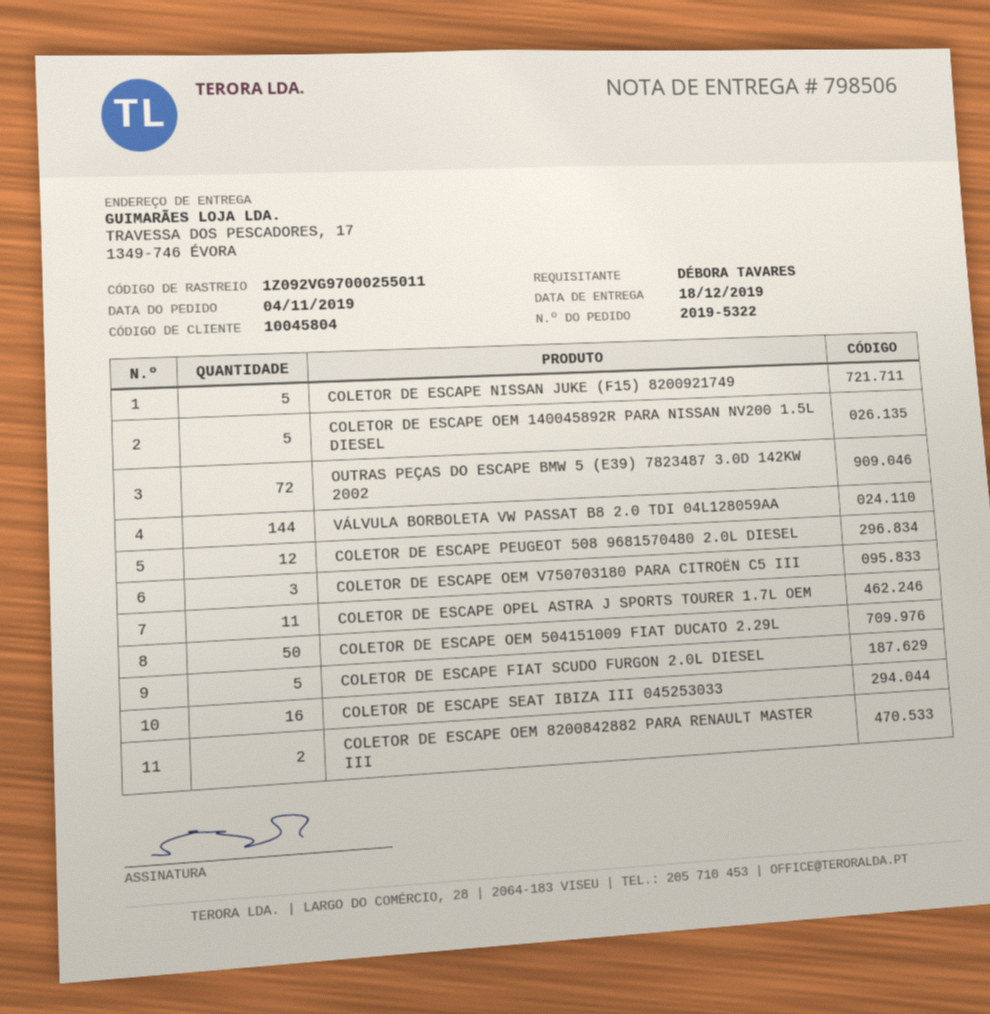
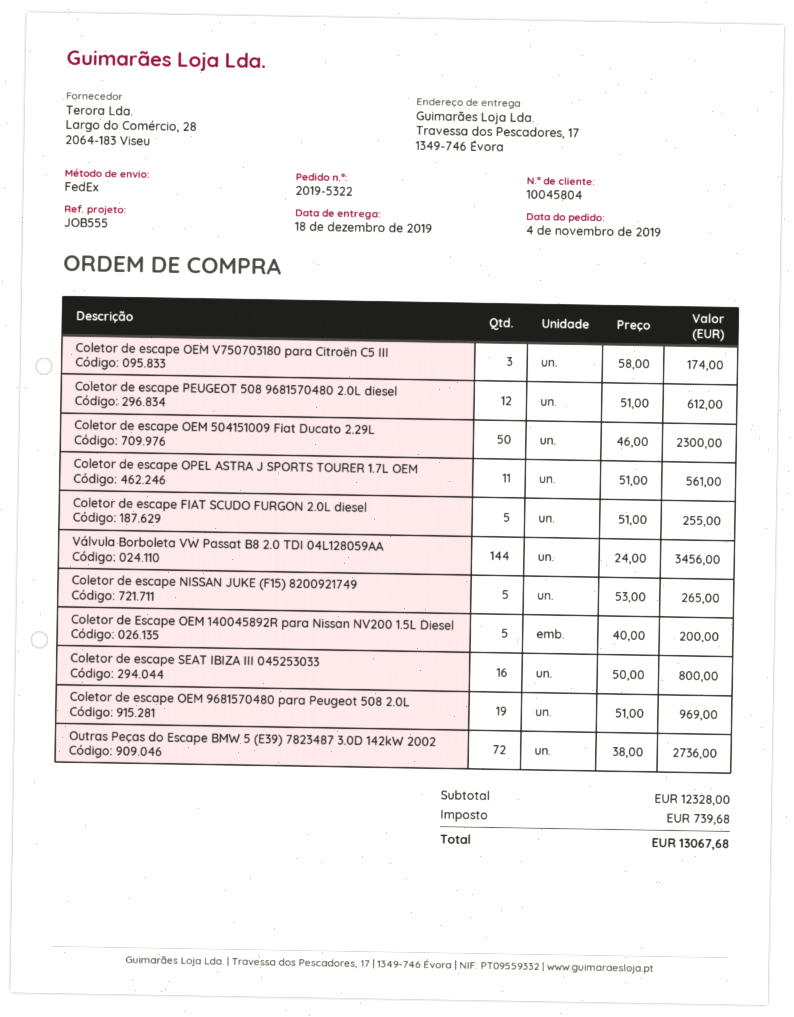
COLETOR DE ESCAPE OEM 8200842882 PARA RENAULT MASTER III: 2 -> none
Coletor de escape OEM 9681570480 para Peugeot 508 2.0L: none -> 19

